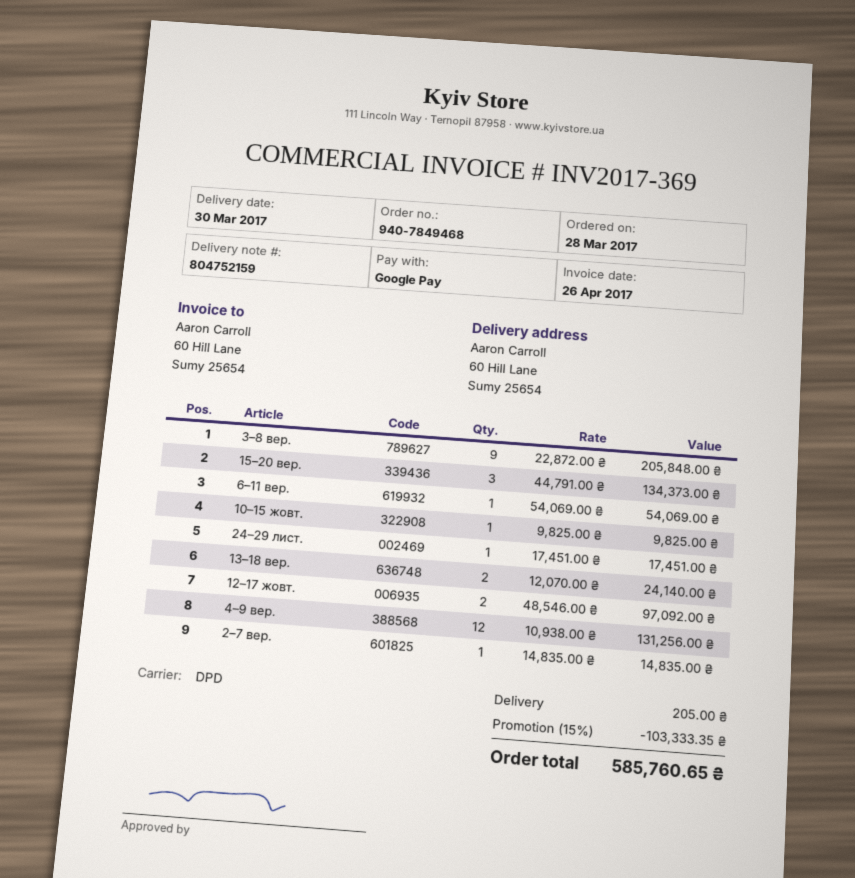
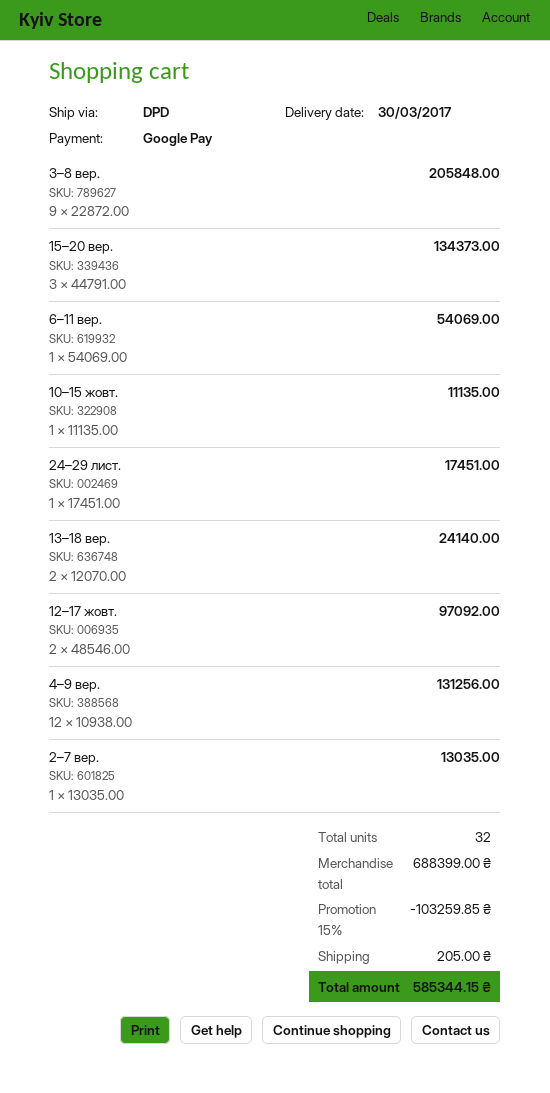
10–15 жовт.: 1 x 9825.00 = 9825.00 -> 1 x 11135.00 = 11135.00
2–7 вер.: 1 x 14835.00 = 14835.00 -> 1 x 13035.00 = 13035.00
discount: 15% = 103333.35 -> 15% = 103259.85
total: 585760.65 -> 585344.15

